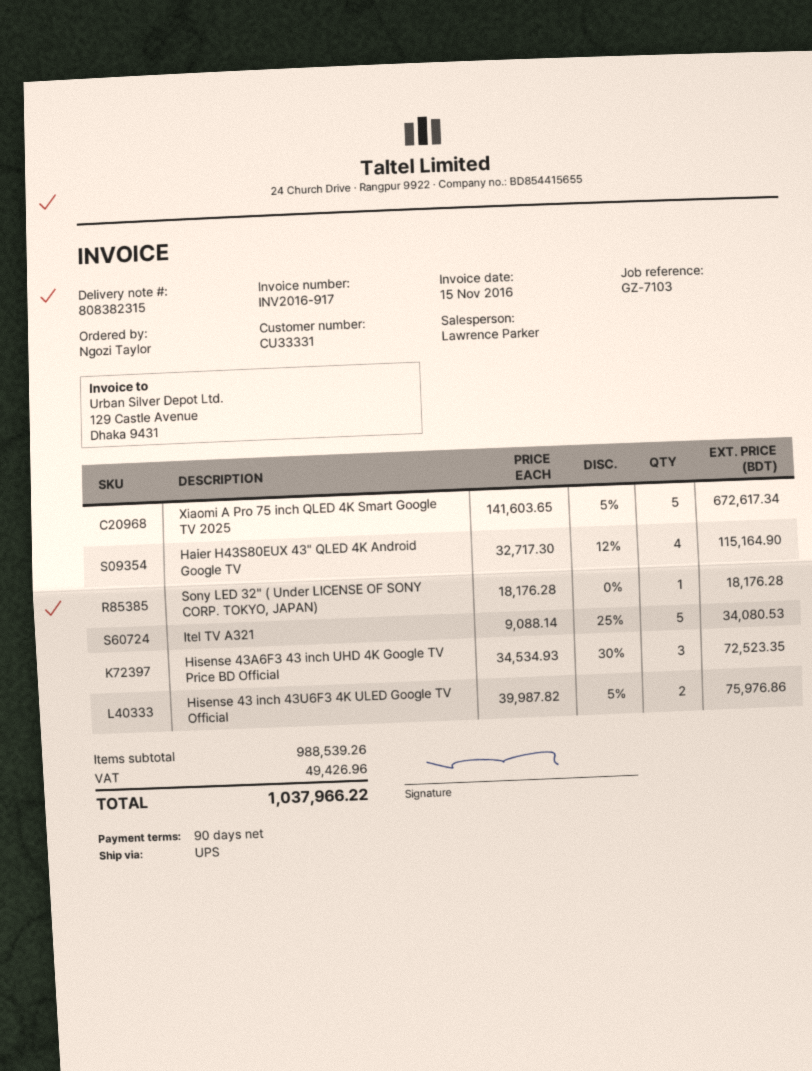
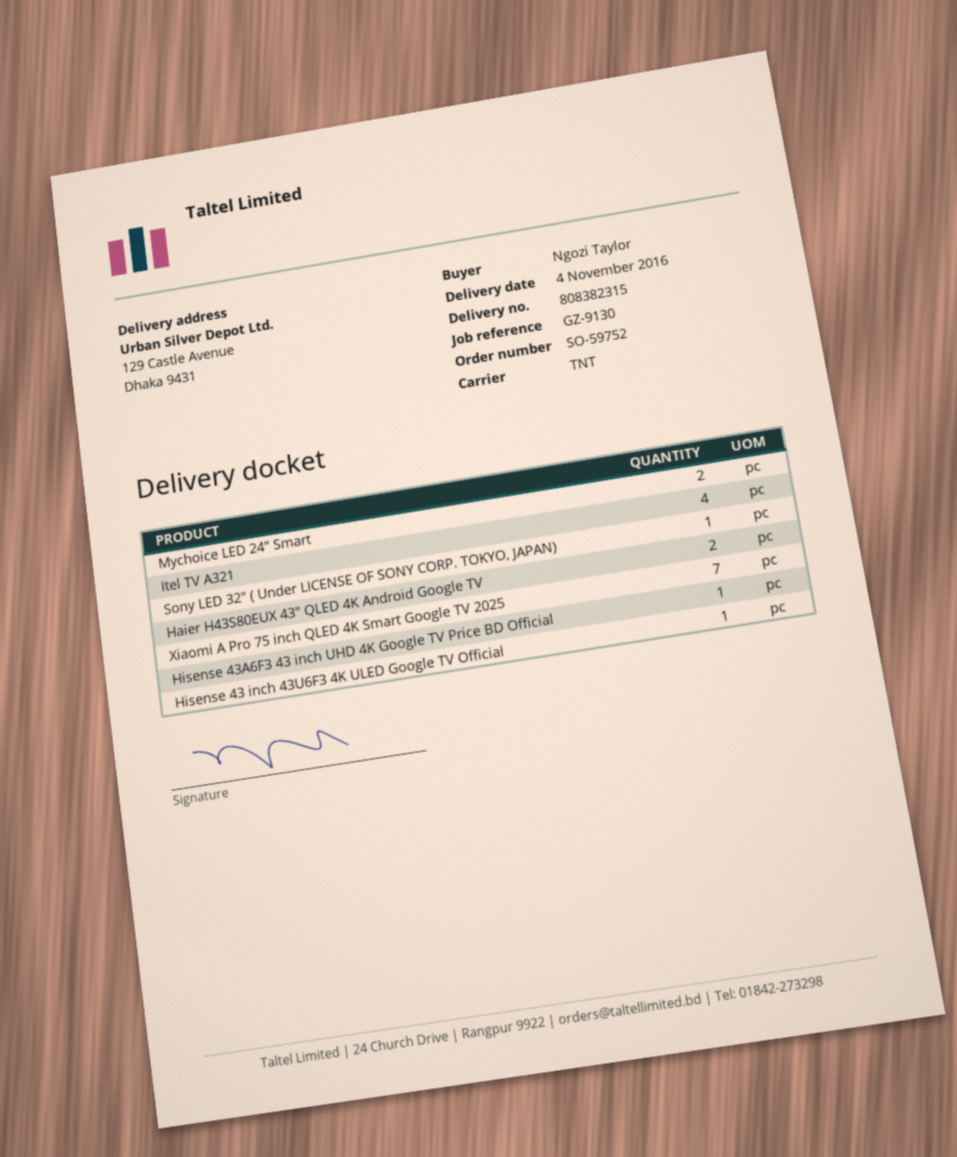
reference: GZ-7103 -> GZ-9130
shipping method: UPS -> TNT
Xiaomi A Pro 75 inch QLED 4K Smart Google TV 2025: 5 -> 7
Haier H43S80EUX 43" QLED 4K Android Google TV: 4 -> 2
Itel TV A321: 5 -> 4
Hisense 43A6F3 43 inch UHD 4K Google TV Price BD Official: 3 -> 1
Hisense 43 inch 43U6F3 4K ULED Google TV Official: 2 -> 1
Mychoice LED 24" Smart: none -> 2

